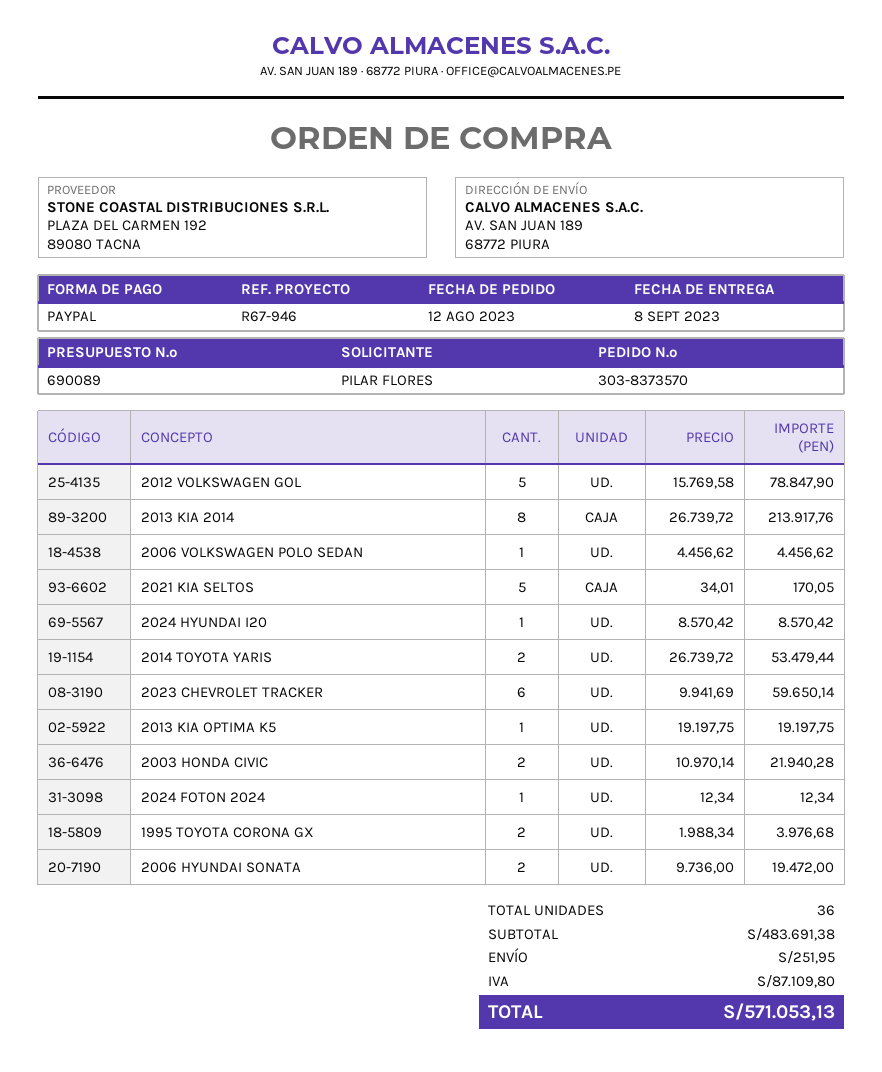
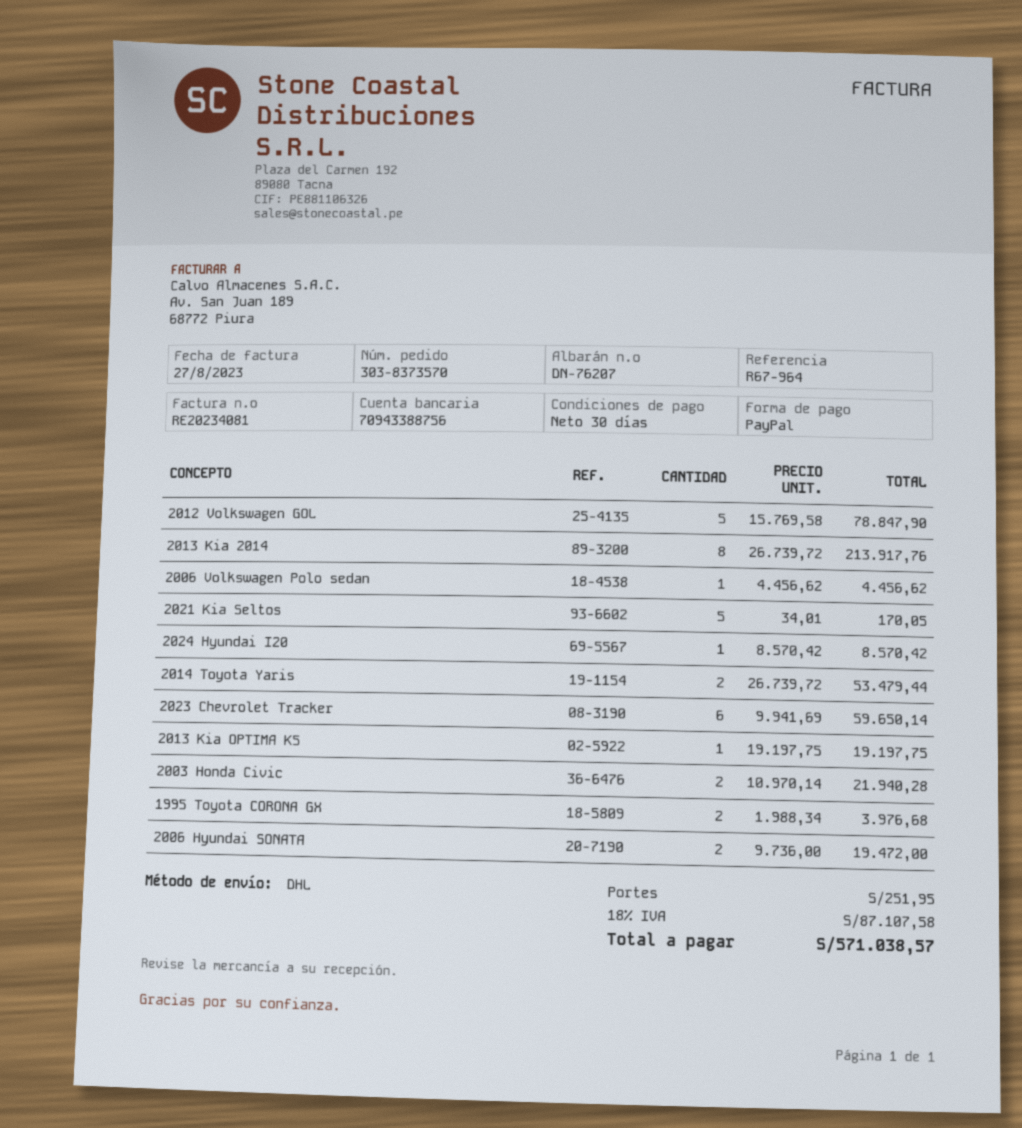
reference: R67-946 -> R67-964
2024 FOTON 2024: 1 x 12.34 = 12.34 -> none
tax: 87109.80 -> 87107.58
total: 571053.13 -> 571038.57

